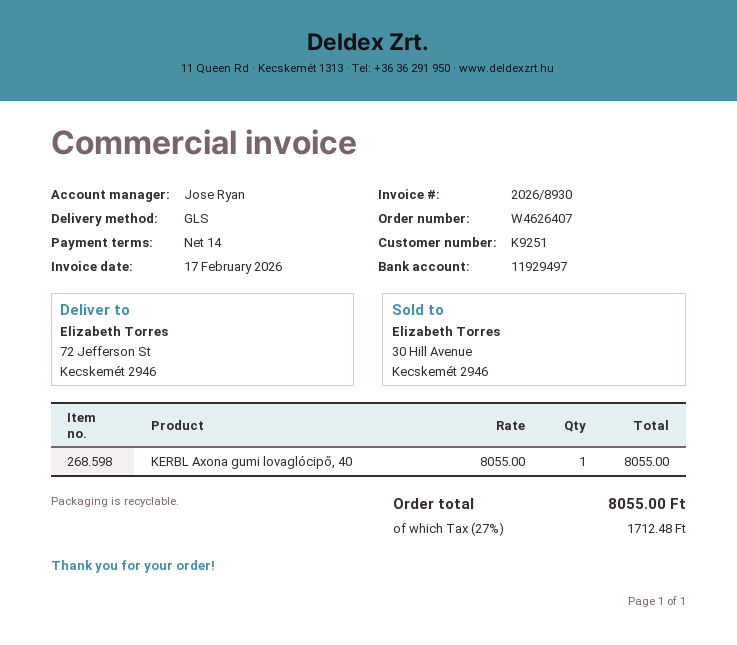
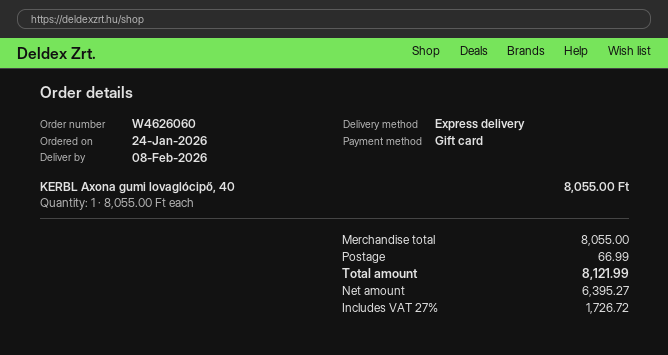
order number: W4626407 -> W4626060
shipping method: GLS -> express
shipping: none -> 66.99
tax: 27% = 1712.48 -> 27% = 1726.72
total: 8055.00 -> 8121.99

